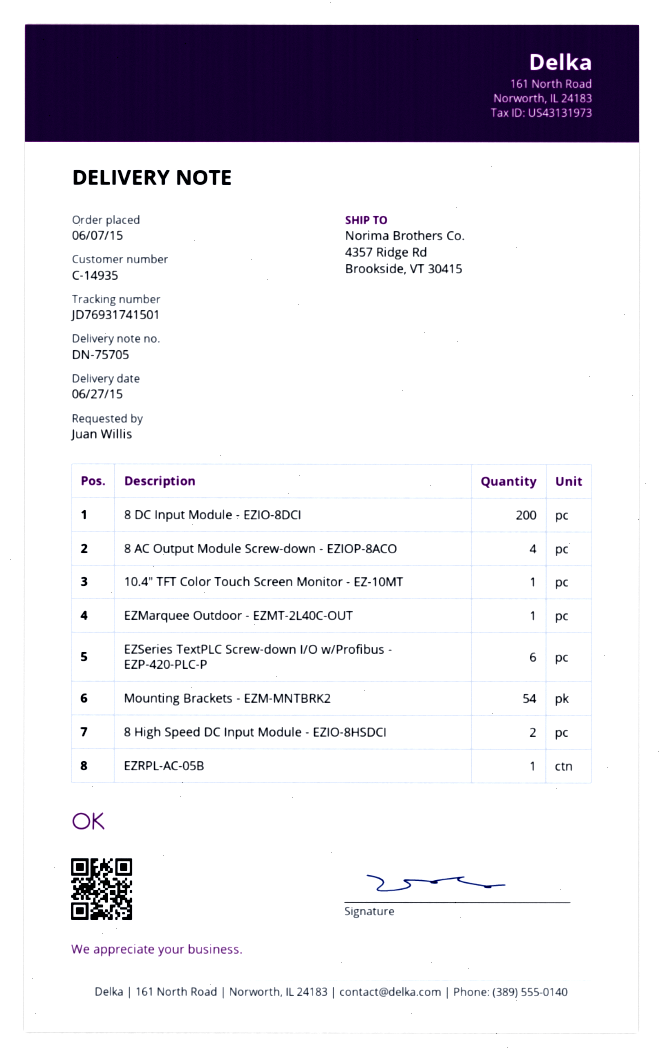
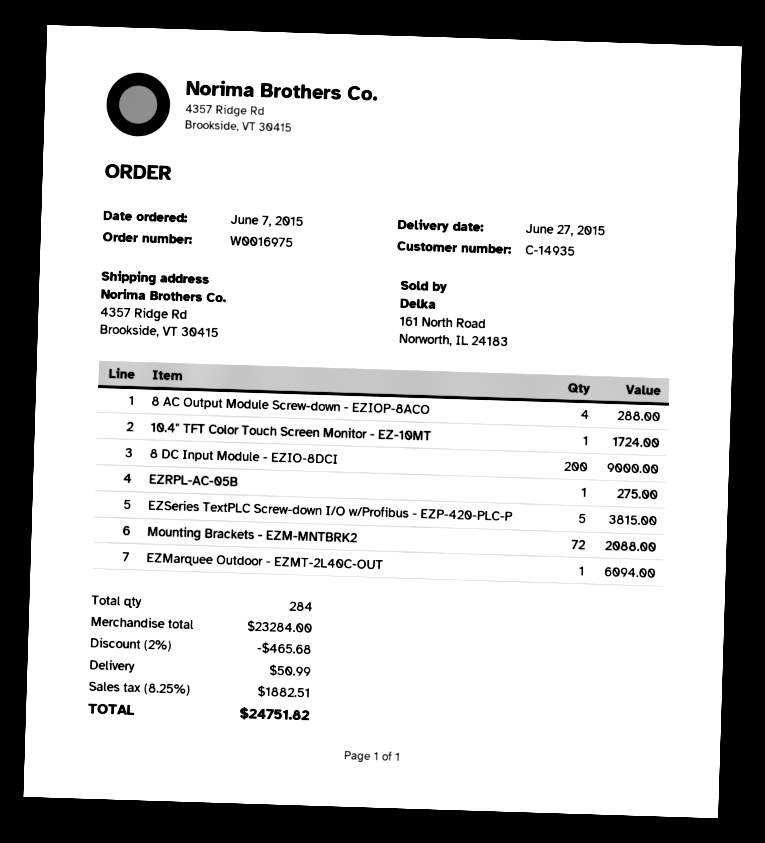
EZSeries TextPLC Screw-down I/O w/Profibus - EZP-420-PLC-P: 6 -> 5
Mounting Brackets - EZM-MNTBRK2: 54 -> 72
8 High Speed DC Input Module - EZIO-8HSDCI: 2 -> none

